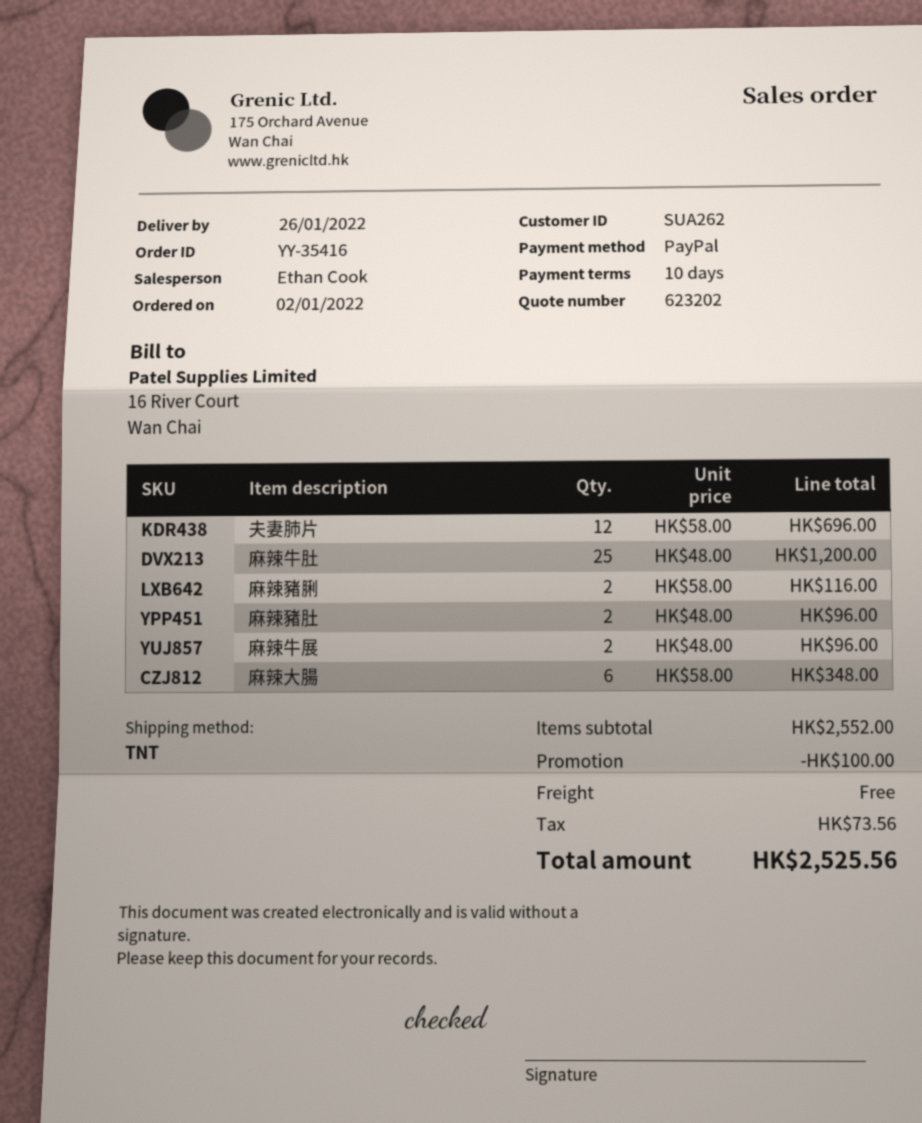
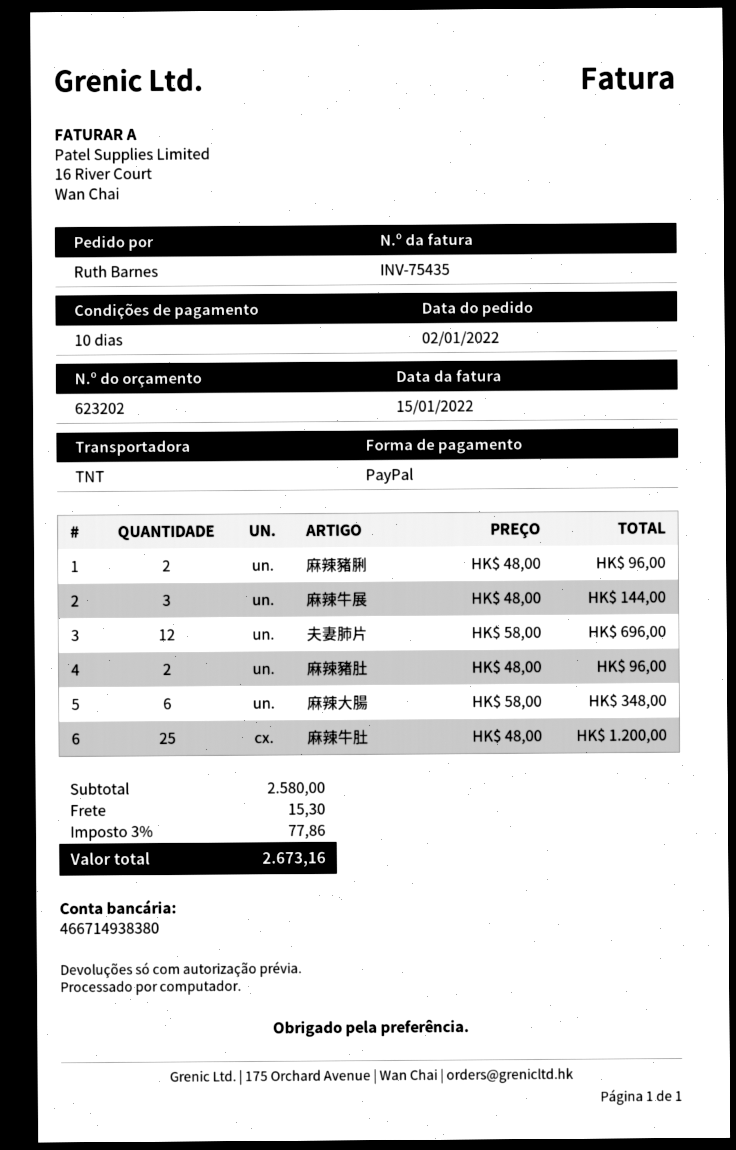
麻辣豬脷: 2 x 58.00 = 116.00 -> 2 x 48.00 = 96.00
麻辣牛展: 2 x 48.00 = 96.00 -> 3 x 48.00 = 144.00
subtotal: 2552.00 -> 2580.00
discount: 100.00 -> none
shipping: 0.00 -> 15.30
tax: 73.56 -> 77.86
total: 2525.56 -> 2673.16

